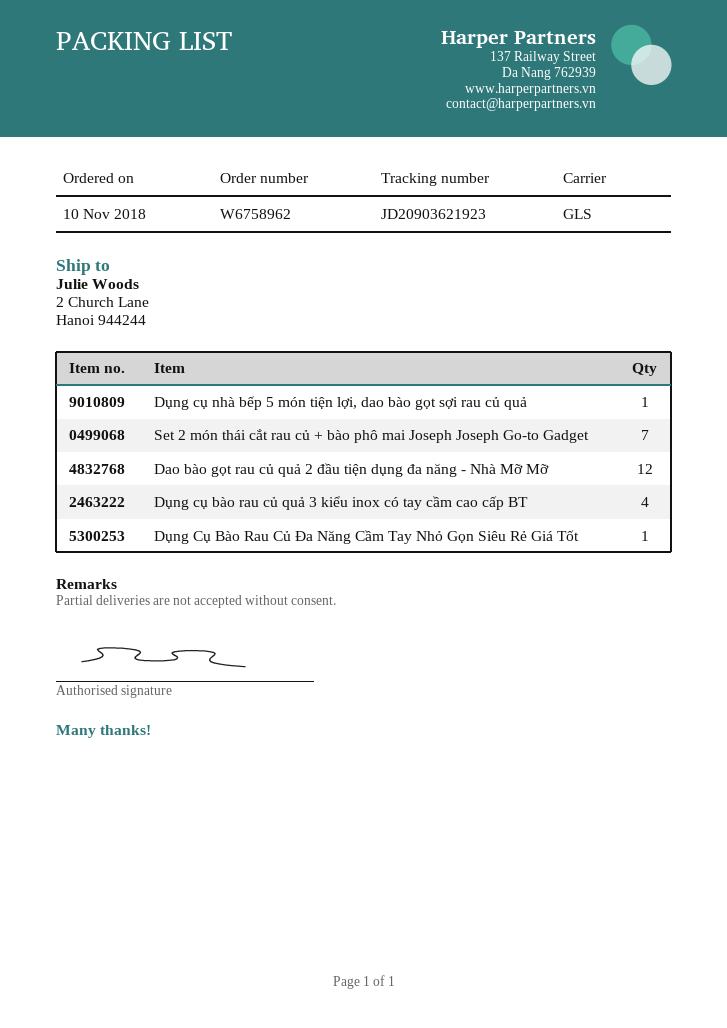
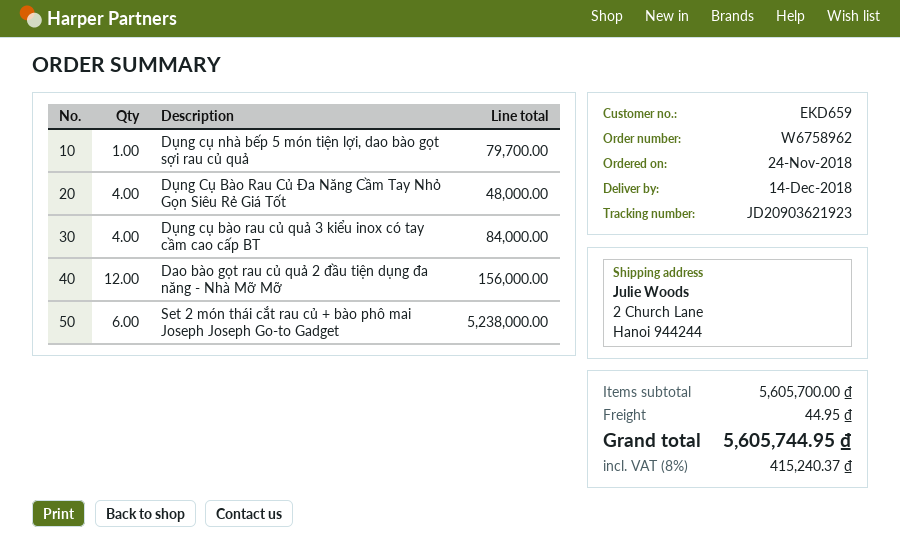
order date: 2018-11-10 -> 2018-11-24
Set 2 món thái cắt rau củ + bào phô mai Joseph Joseph Go-to Gadget: 7 -> 6
Dụng Cụ Bào Rau Củ Đa Năng Cầm Tay Nhỏ Gọn Siêu Rẻ Giá Tốt: 1 -> 4

